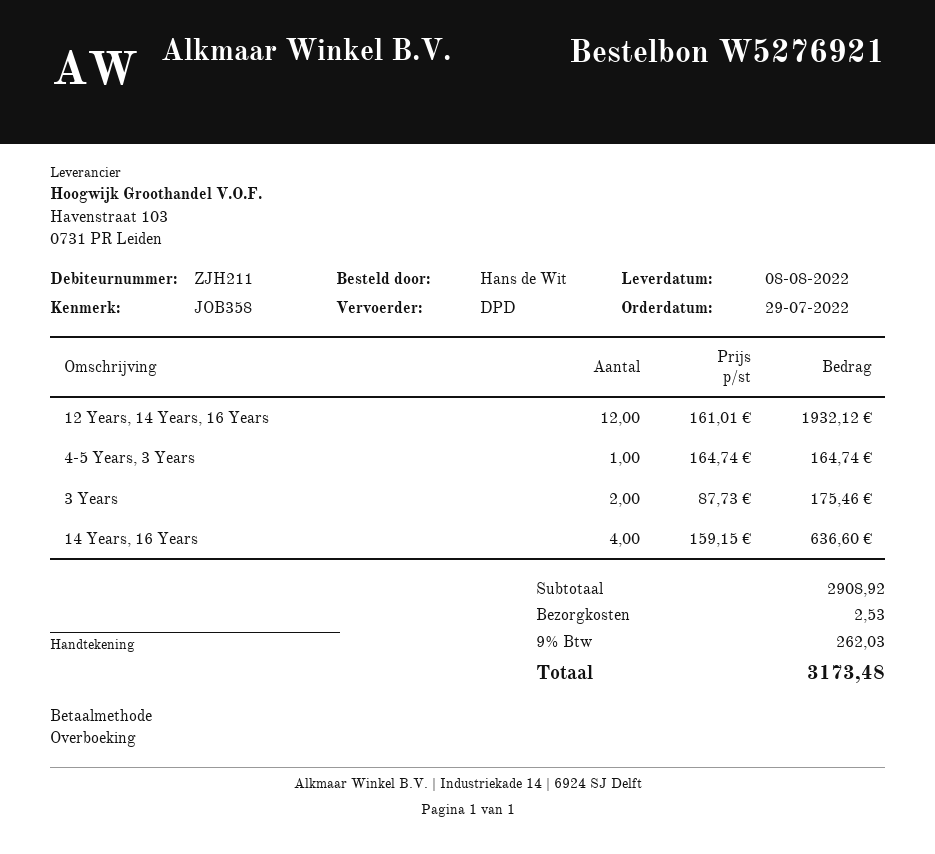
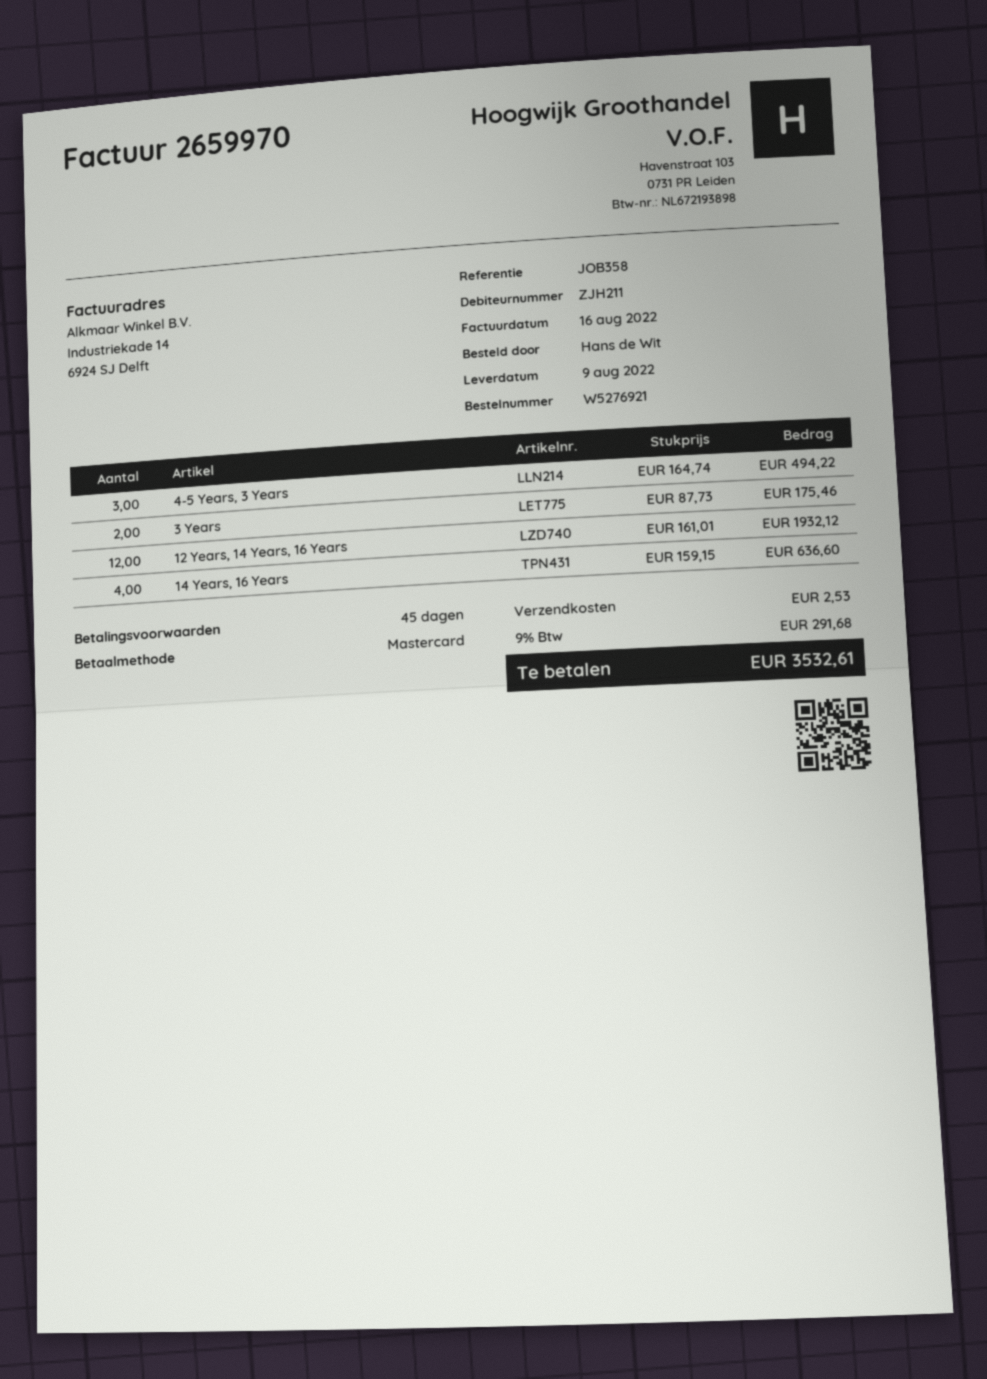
delivery date: 2022-08-08 -> 2022-08-09
payment method: bank transfer -> Mastercard
4-5 Years, 3 Years: 1 x 164.74 = 164.74 -> 3 x 164.74 = 494.22
tax: 9% = 262.03 -> 9% = 291.68
total: 3173.48 -> 3532.61

